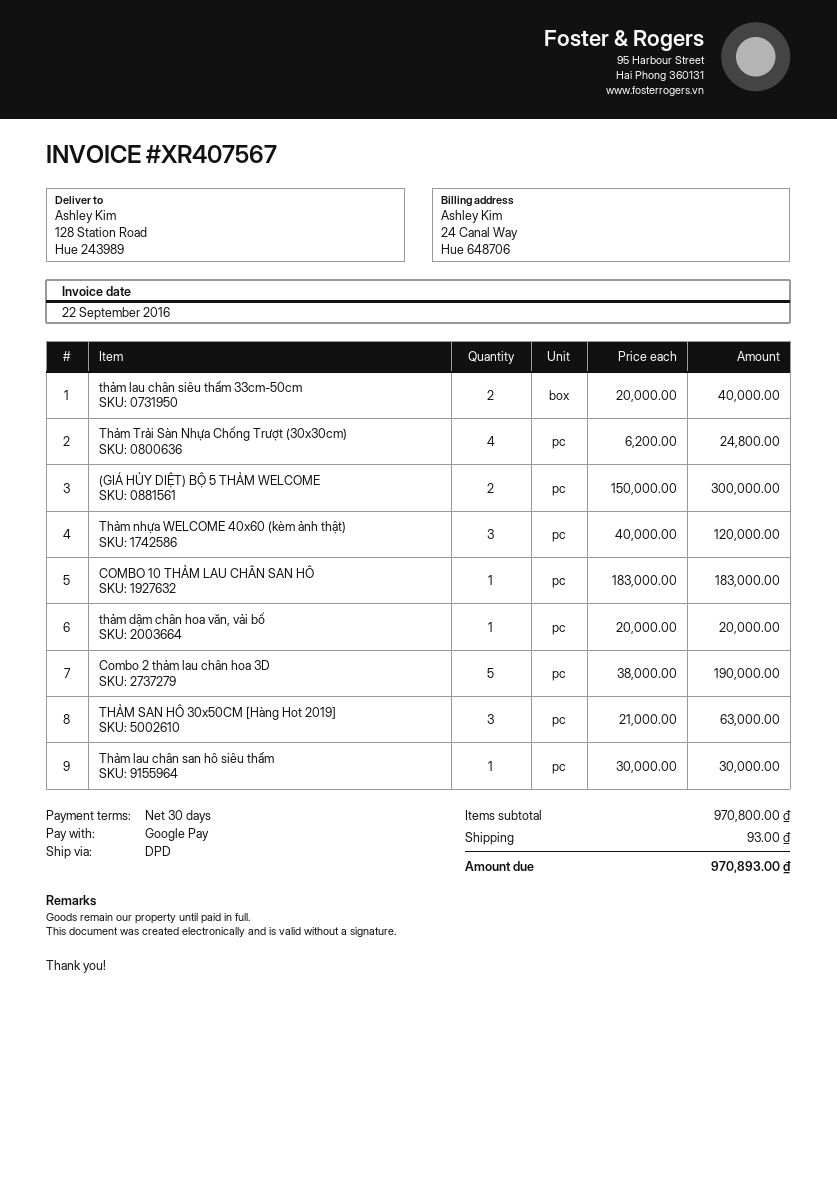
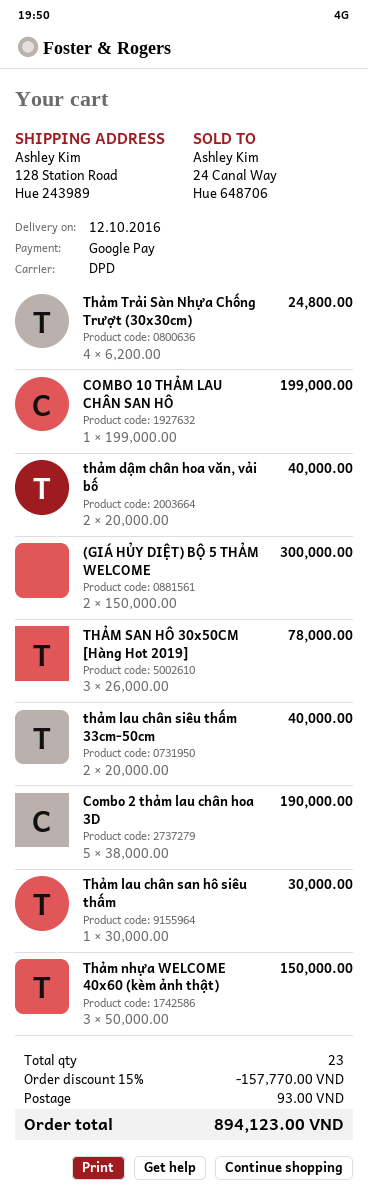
Thảm nhựa WELCOME 40x60 (kèm ảnh thật): 3 x 40000.00 = 120000.00 -> 3 x 50000.00 = 150000.00
COMBO 10 THẢM LAU CHÂN SAN HÔ: 1 x 183000.00 = 183000.00 -> 1 x 199000.00 = 199000.00
thảm dậm chân hoa văn, vải bố: 1 x 20000.00 = 20000.00 -> 2 x 20000.00 = 40000.00
THẢM SAN HÔ 30x50CM [Hàng Hot 2019]: 3 x 21000.00 = 63000.00 -> 3 x 26000.00 = 78000.00
discount: none -> 15% = 157770.00
total: 970893.00 -> 894123.00

